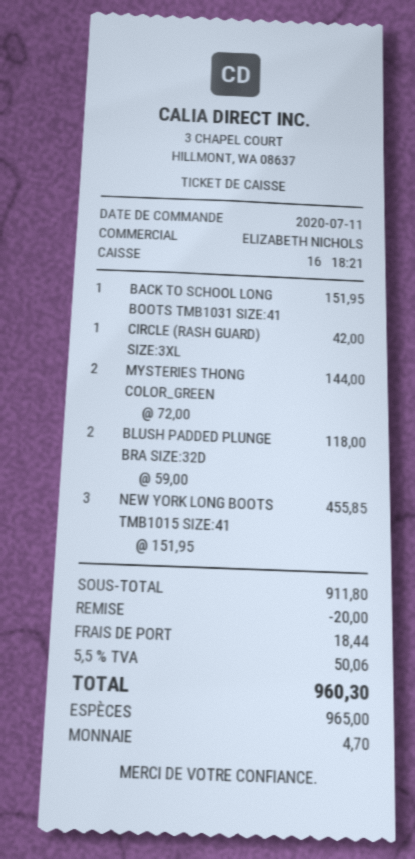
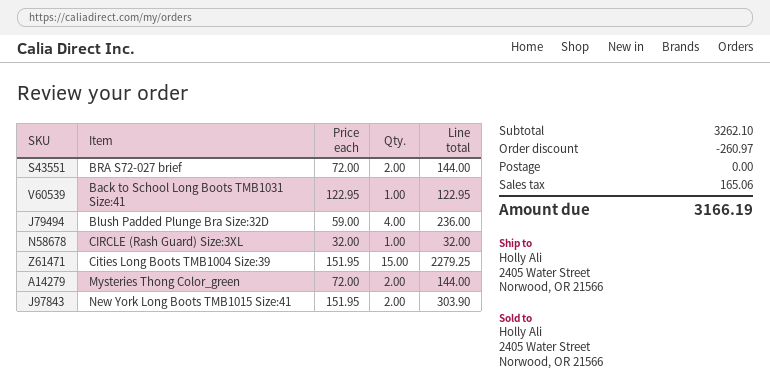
BACK TO SCHOOL LONG BOOTS TMB1031 SIZE:41: 1 x 151.95 = 151.95 -> 1 x 122.95 = 122.95
CIRCLE (RASH GUARD) SIZE:3XL: 1 x 42.00 = 42.00 -> 1 x 32.00 = 32.00
BLUSH PADDED PLUNGE BRA SIZE:32D: 2 x 59.00 = 118.00 -> 4 x 59.00 = 236.00
NEW YORK LONG BOOTS TMB1015 SIZE:41: 3 x 151.95 = 455.85 -> 2 x 151.95 = 303.90
BRA S72-027 brief: none -> 2 x 72.00 = 144.00
Cities Long Boots TMB1004 Size:39: none -> 15 x 151.95 = 2279.25
subtotal: 911.80 -> 3262.10
discount: 20.00 -> 260.97
shipping: 18.44 -> 0.00
tax: 50.06 -> 165.06
total: 960.30 -> 3166.19

